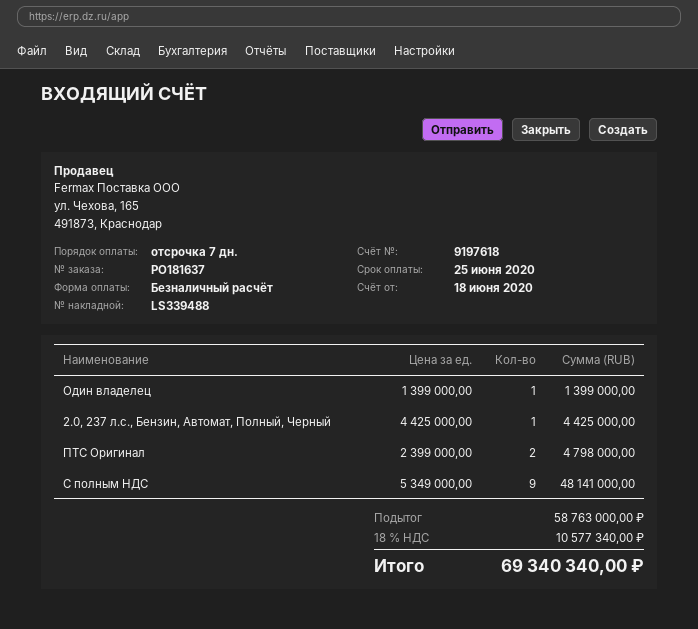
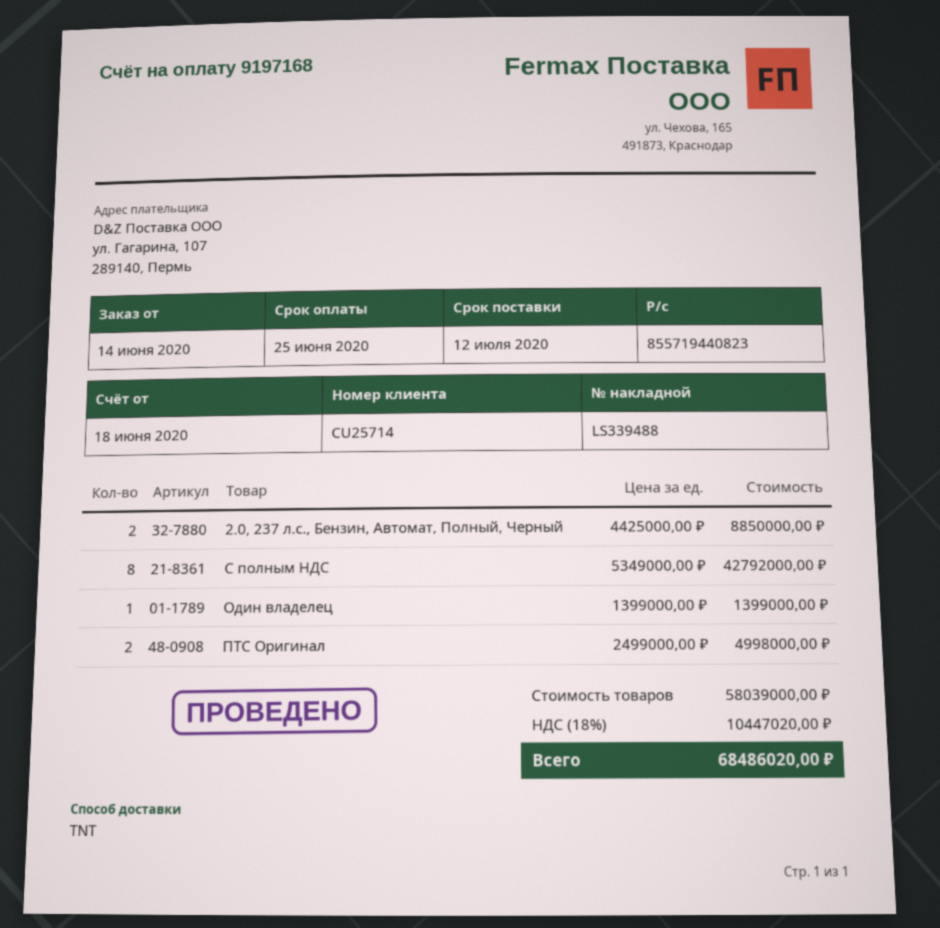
invoice number: 9197618 -> 9197168
2.0, 237 л.с., Бензин, Автомат, Полный, Черный: 1 x 4425000.00 = 4425000.00 -> 2 x 4425000.00 = 8850000.00
ПТС Оригинал: 2 x 2399000.00 = 4798000.00 -> 2 x 2499000.00 = 4998000.00
С полным НДС: 9 x 5349000.00 = 48141000.00 -> 8 x 5349000.00 = 42792000.00
subtotal: 58763000.00 -> 58039000.00
tax: 18% = 10577340.00 -> 18% = 10447020.00
total: 69340340.00 -> 68486020.00

